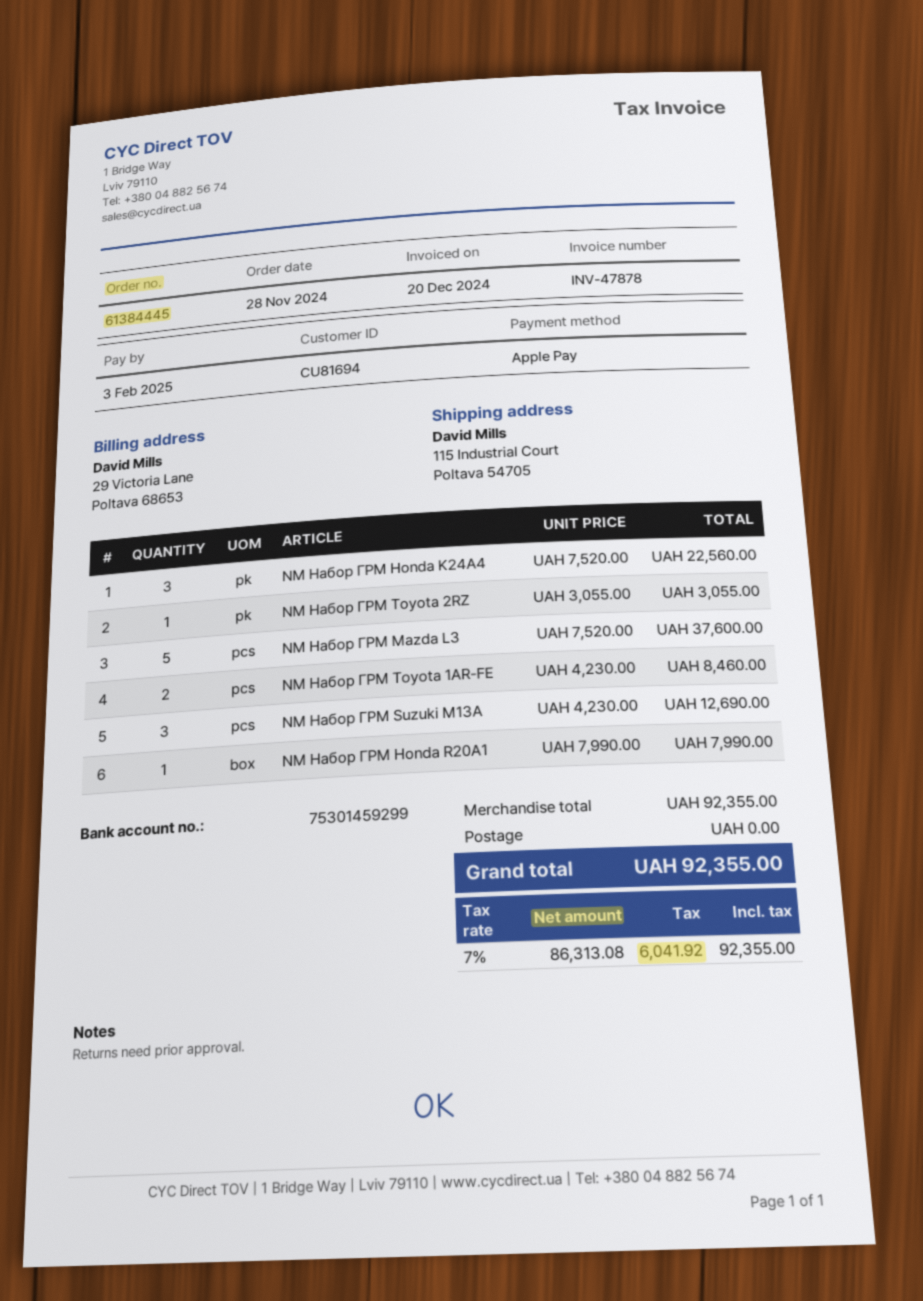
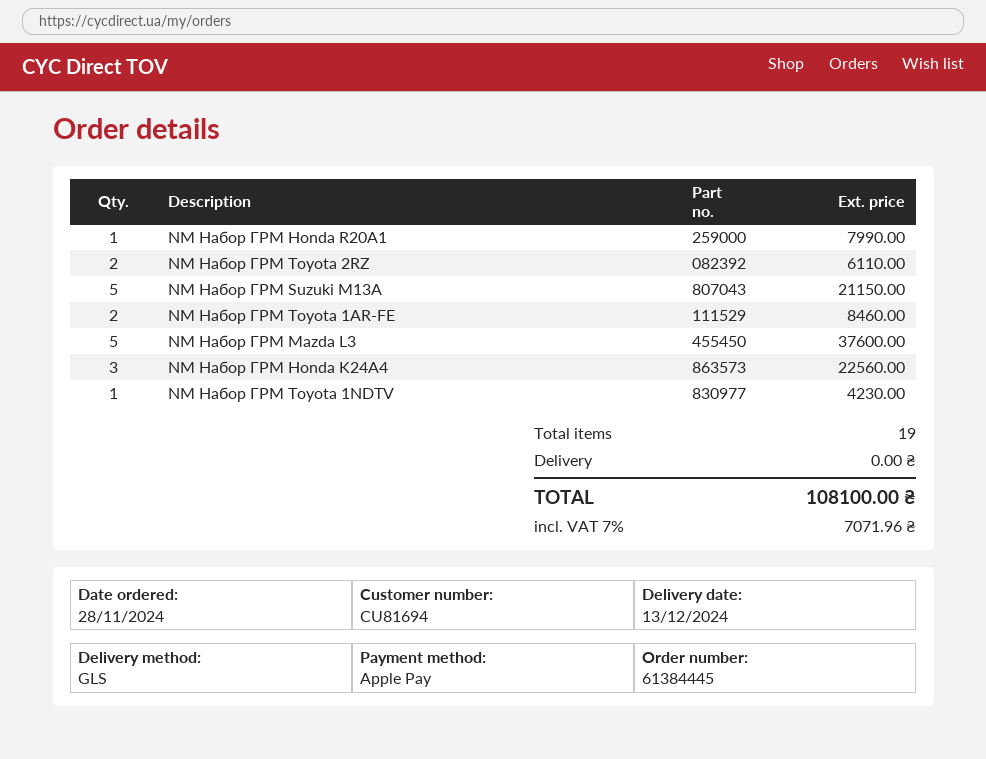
NM Набор ГРМ Toyota 2RZ: 1 for 3055.00 -> 2 for 6110.00
NM Набор ГРМ Suzuki M13A: 3 for 12690.00 -> 5 for 21150.00
NM Набор ГРМ Toyota 1NDTV: none -> 1 for 4230.00
tax: 7% = 6041.92 -> 7% = 7071.96
total: 92355.00 -> 108100.00

